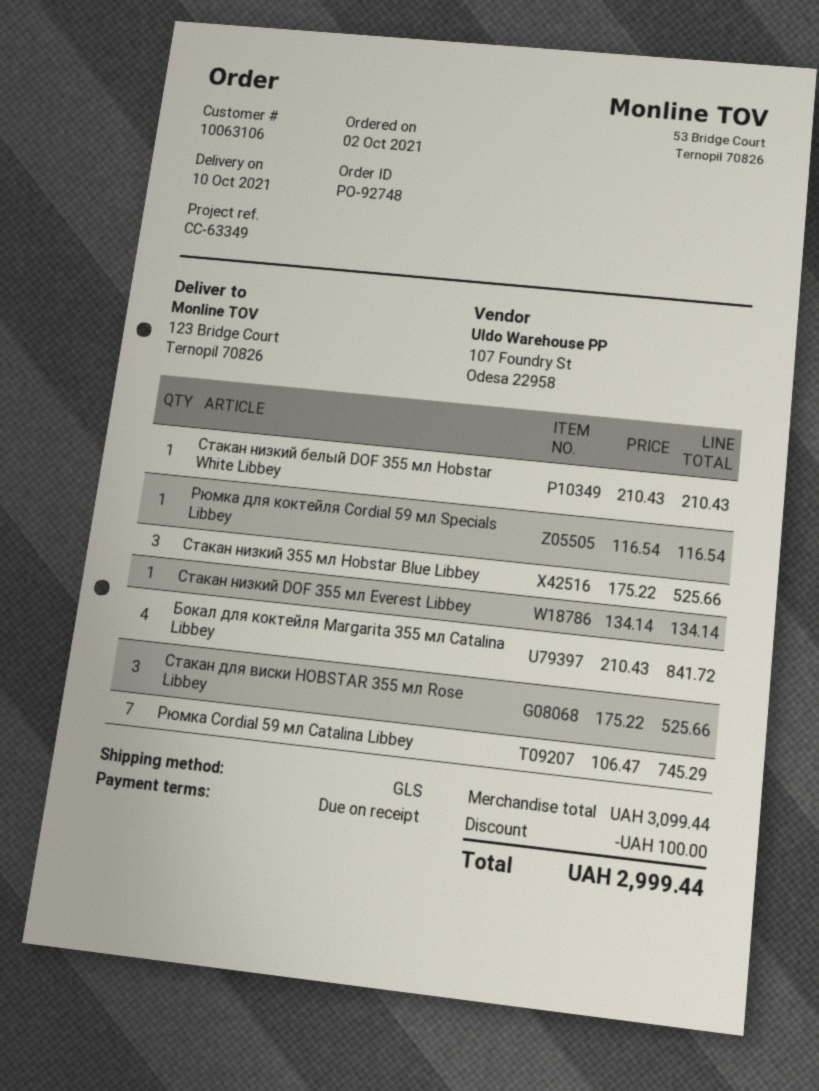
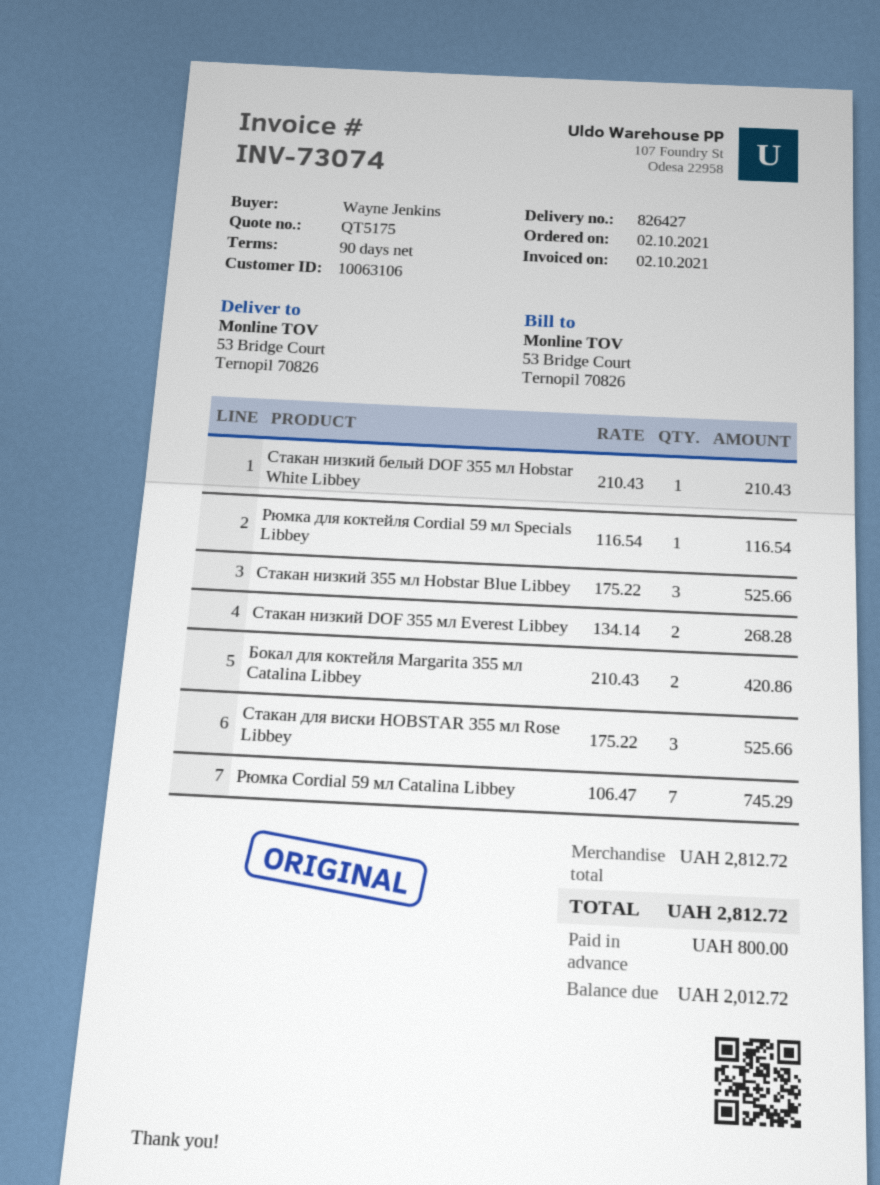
payment terms: on receipt -> 90 days
ship to: 123 Bridge Court, Ternopil 70826 -> 53 Bridge Court, Ternopil 70826
Стакан низкий DOF 355 мл Everest Libbey: 1 x 134.14 = 134.14 -> 2 x 134.14 = 268.28
Бокал для коктейля Margarita 355 мл Catalina Libbey: 4 x 210.43 = 841.72 -> 2 x 210.43 = 420.86
subtotal: 3099.44 -> 2812.72
discount: 100.00 -> none
total: 2999.44 -> 2812.72

